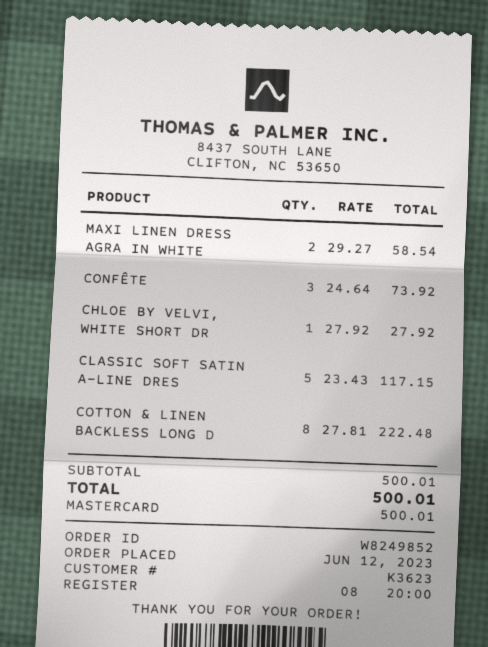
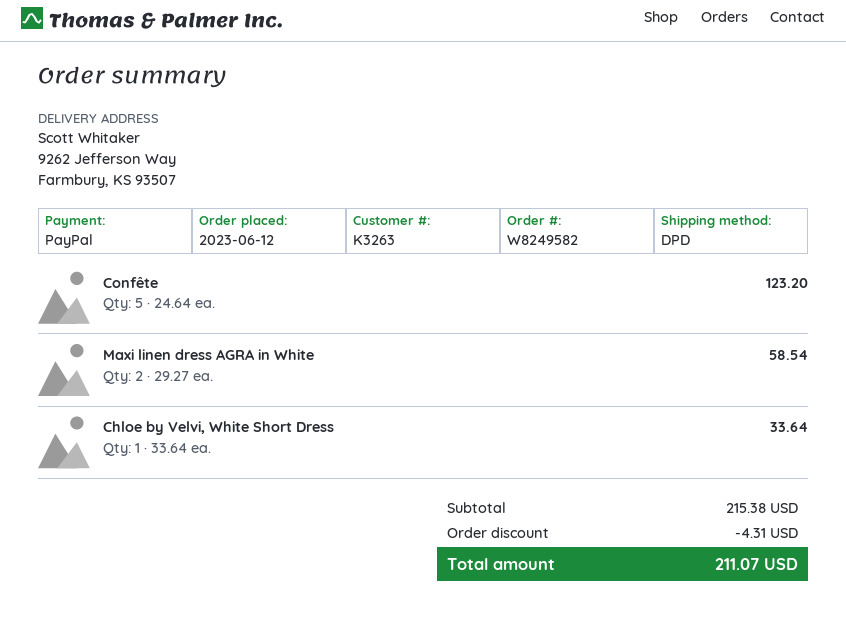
order number: W8249852 -> W8249582
customer number: K3623 -> K3263
payment method: Mastercard -> PayPal
CONFÊTE: 3 x 24.64 = 73.92 -> 5 x 24.64 = 123.20
CHLOE BY VELVI, WHITE SHORT DR: 1 x 27.92 = 27.92 -> 1 x 33.64 = 33.64
CLASSIC SOFT SATIN A-LINE DRES: 5 x 23.43 = 117.15 -> none
COTTON & LINEN BACKLESS LONG D: 8 x 27.81 = 222.48 -> none
subtotal: 500.01 -> 215.38
discount: none -> 4.31
total: 500.01 -> 211.07

